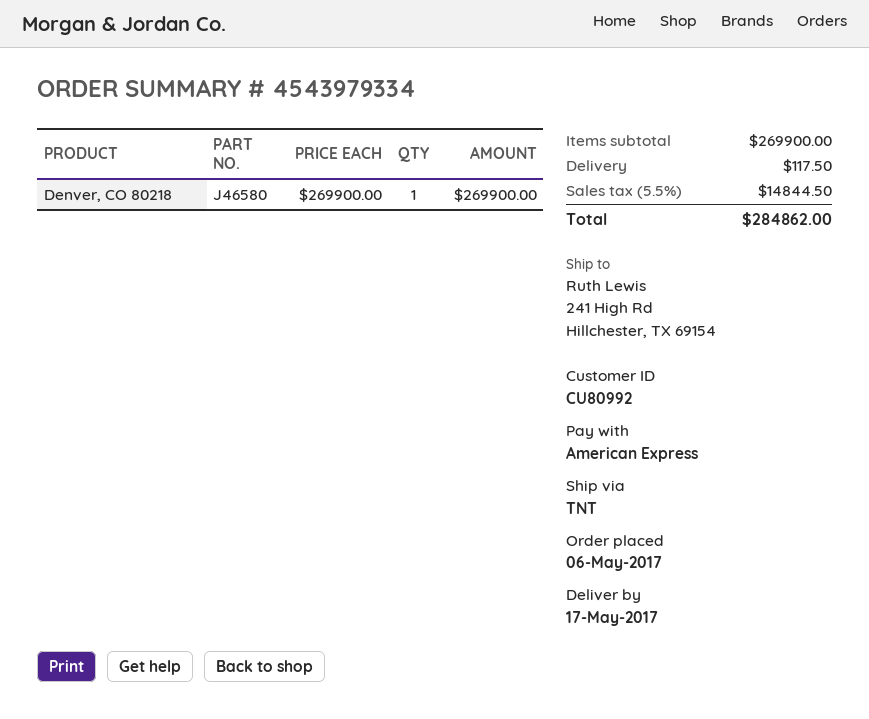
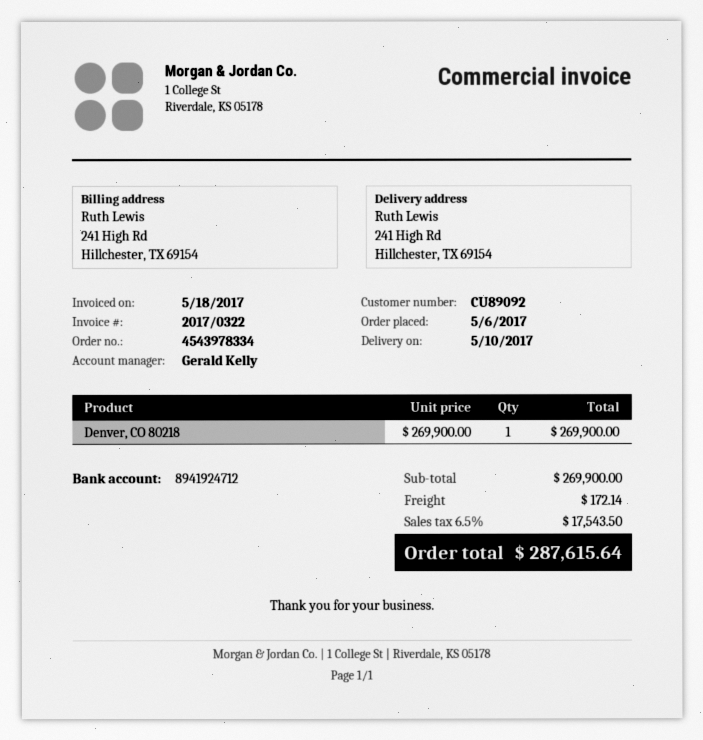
order number: 4543979334 -> 4543978334
delivery date: 2017-05-17 -> 2017-05-10
customer number: CU80992 -> CU89092
shipping: 117.50 -> 172.14
tax: 5.5% = 14844.50 -> 6.5% = 17543.50
total: 284862.00 -> 287615.64

